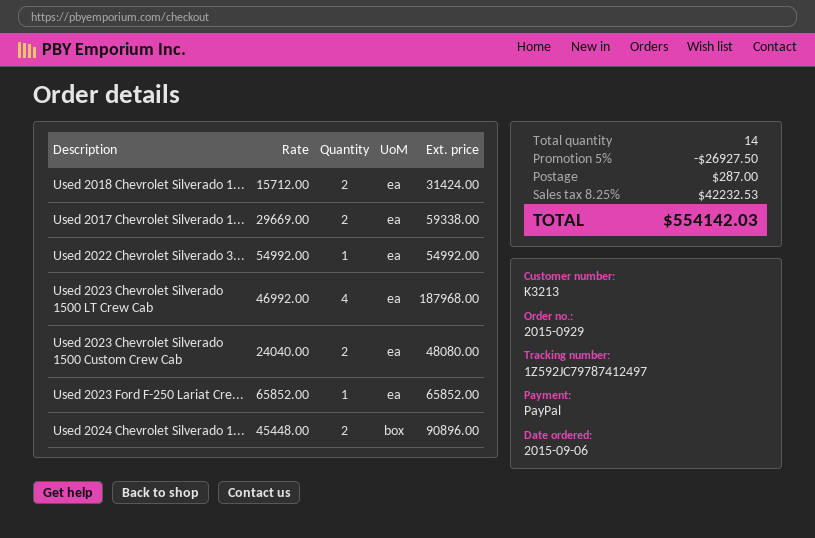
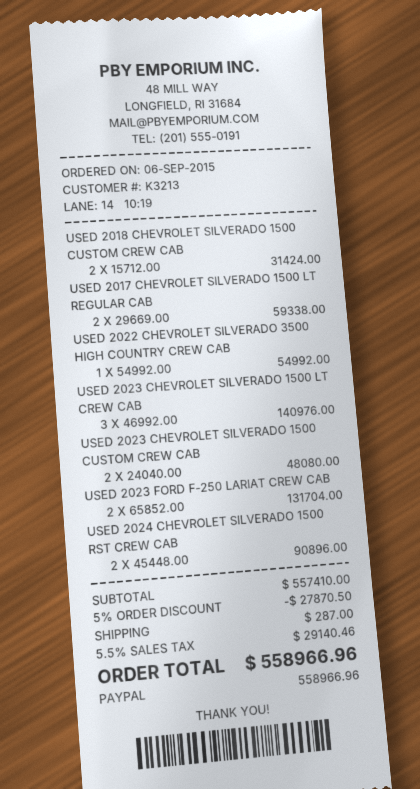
Used 2023 Chevrolet Silverado 1500 LT Crew Cab: 4 x 46992.00 = 187968.00 -> 3 x 46992.00 = 140976.00
Used 2023 Ford F-250 Lariat Cre...: 1 x 65852.00 = 65852.00 -> 2 x 65852.00 = 131704.00
discount: 5% = 26927.50 -> 5% = 27870.50
tax: 8.25% = 42232.53 -> 5.5% = 29140.46
total: 554142.03 -> 558966.96

